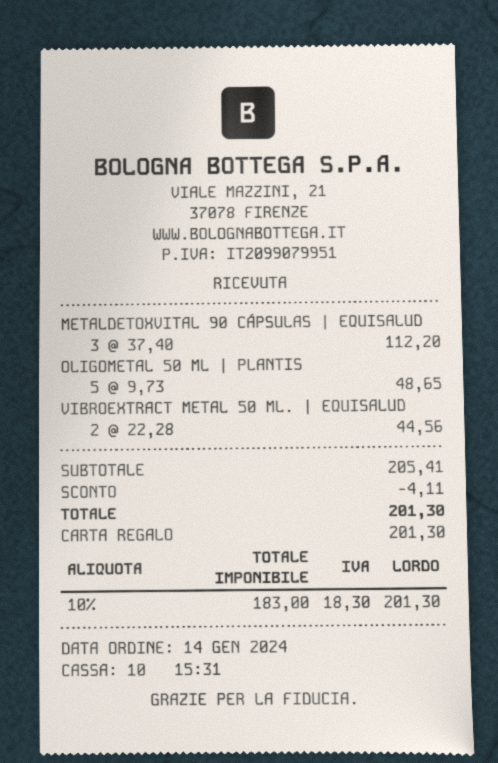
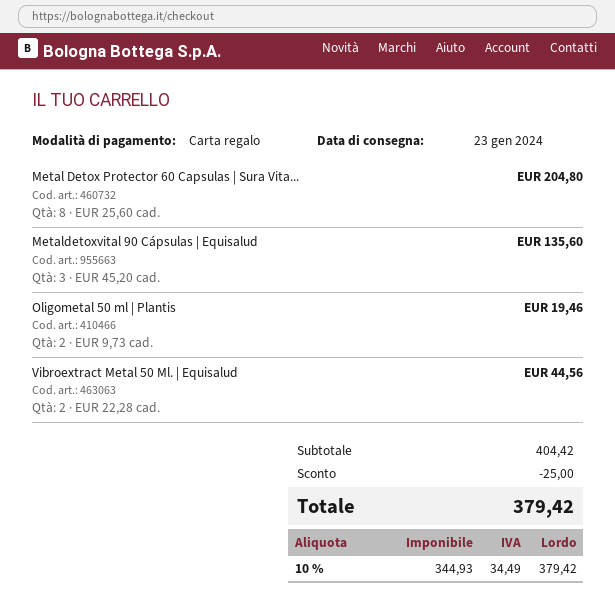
METALDETOXVITAL 90 CÁPSULAS | EQUISALUD: 3 x 37.40 = 112.20 -> 3 x 45.20 = 135.60
OLIGOMETAL 50 ML | PLANTIS: 5 x 9.73 = 48.65 -> 2 x 9.73 = 19.46
Metal Detox Protector 60 Capsulas | Sura Vita...: none -> 8 x 25.60 = 204.80
subtotal: 205.41 -> 404.42
discount: 4.11 -> 25.00
net: 183.00 -> 344.93
tax: 10% = 18.30 -> 10% = 34.49
total: 201.30 -> 379.42

